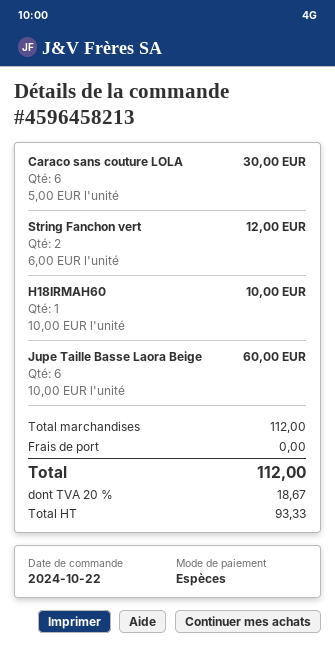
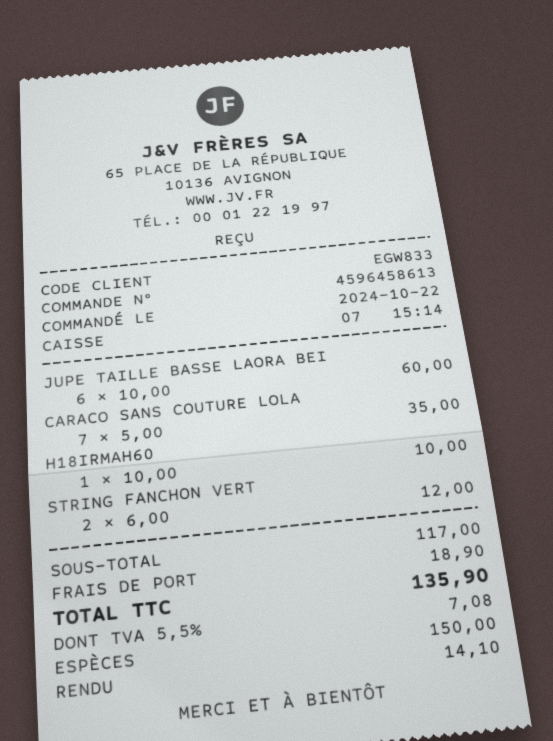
order number: 4596458213 -> 4596458613
Caraco sans couture LOLA: 6 x 5.00 = 30.00 -> 7 x 5.00 = 35.00
subtotal: 112.00 -> 117.00
shipping: 0.00 -> 18.90
tax: 20% = 18.67 -> 5.5% = 7.08
total: 112.00 -> 135.90

